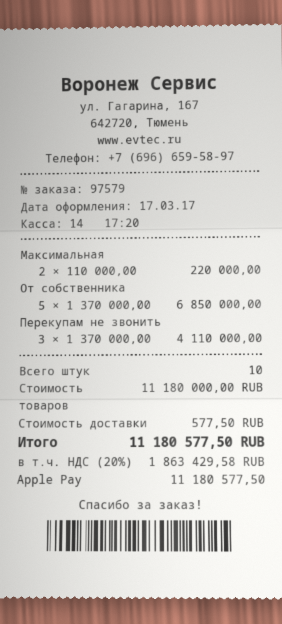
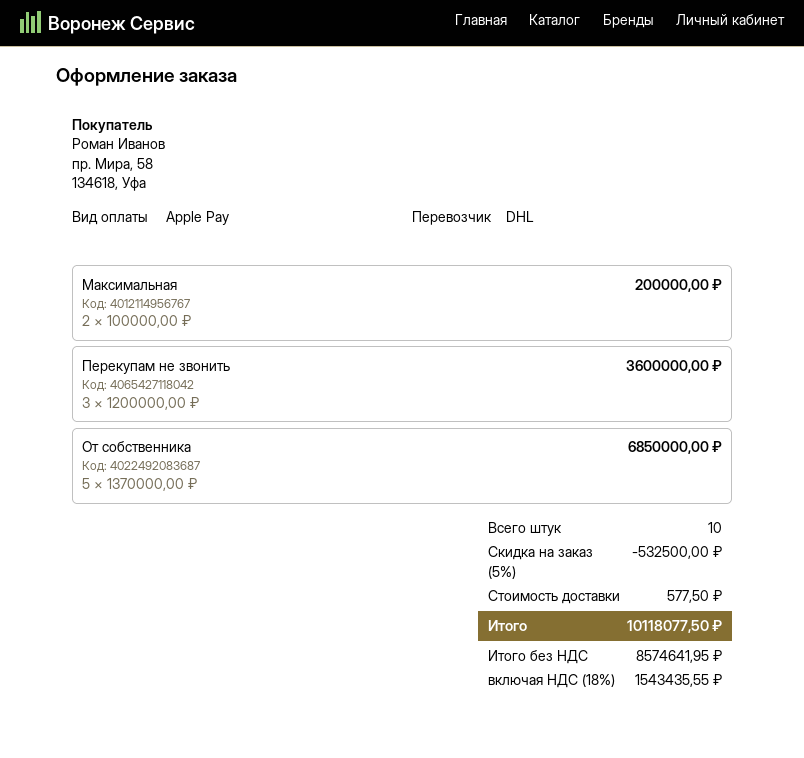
Максимальная: 2 x 110000.00 = 220000.00 -> 2 x 100000.00 = 200000.00
Перекупам не звонить: 3 x 1370000.00 = 4110000.00 -> 3 x 1200000.00 = 3600000.00
discount: none -> 5% = 532500.00
tax: 20% = 1863429.58 -> 18% = 1543435.55
total: 11180577.50 -> 10118077.50

